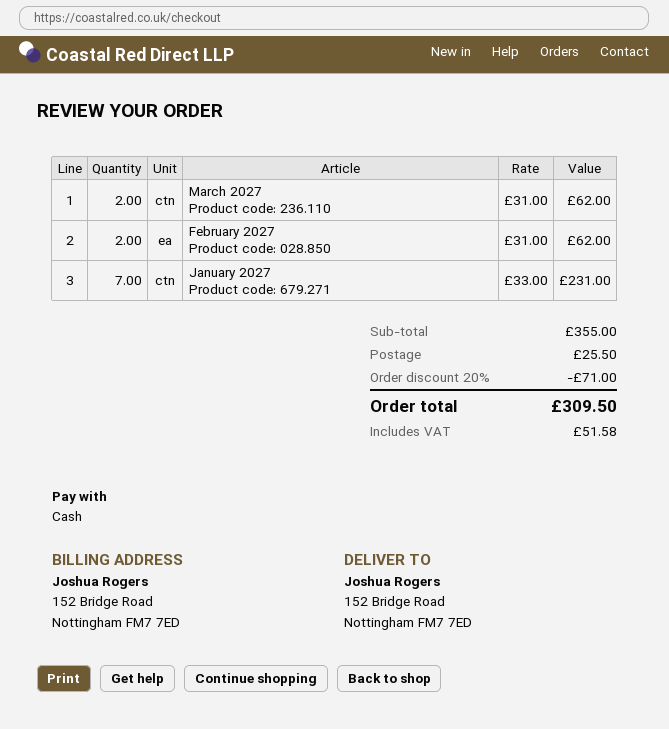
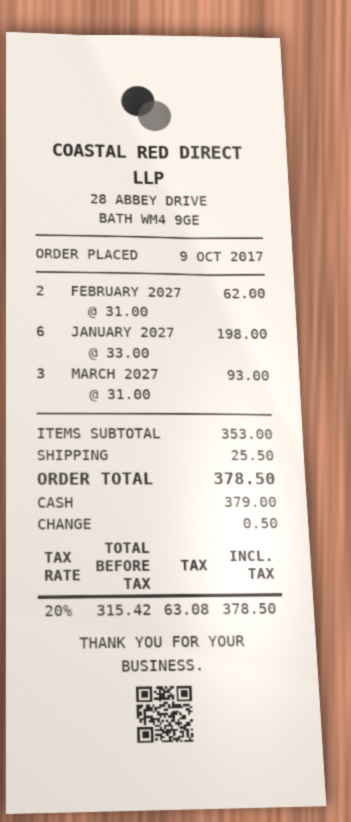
March 2027: 2 x 31.00 = 62.00 -> 3 x 31.00 = 93.00
January 2027: 7 x 33.00 = 231.00 -> 6 x 33.00 = 198.00
subtotal: 355.00 -> 353.00
discount: 20% = 71.00 -> none
tax: 51.58 -> 63.08
total: 309.50 -> 378.50

